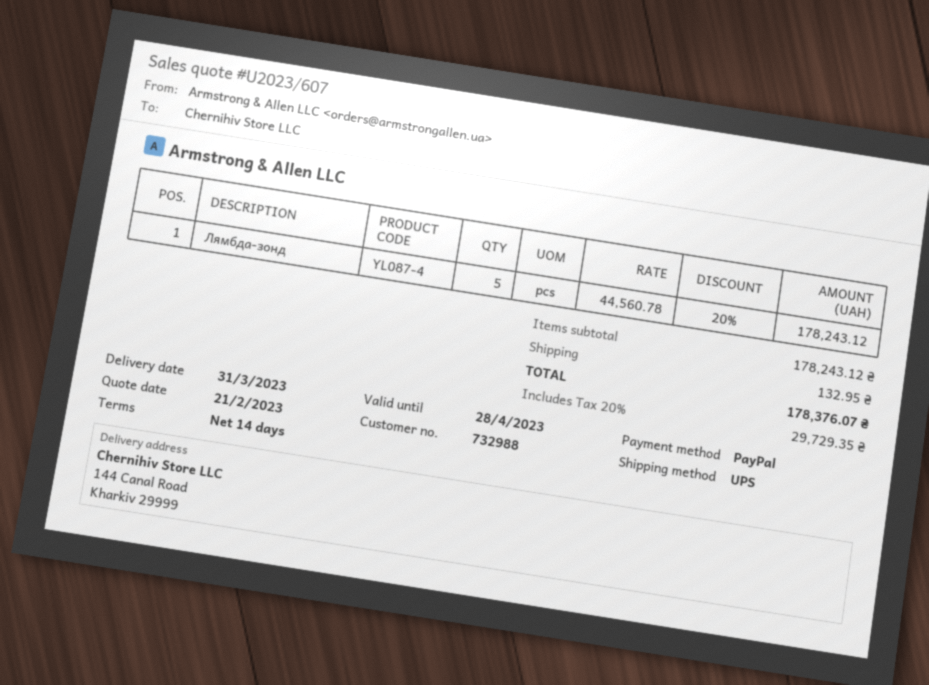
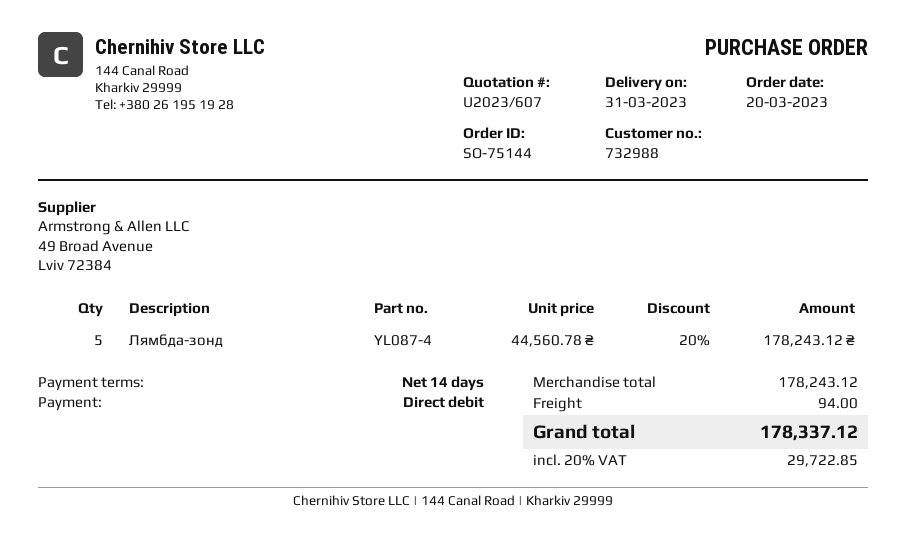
payment method: PayPal -> direct debit
shipping: 132.95 -> 94.00
tax: 20% = 29729.35 -> 20% = 29722.85
total: 178376.07 -> 178337.12

